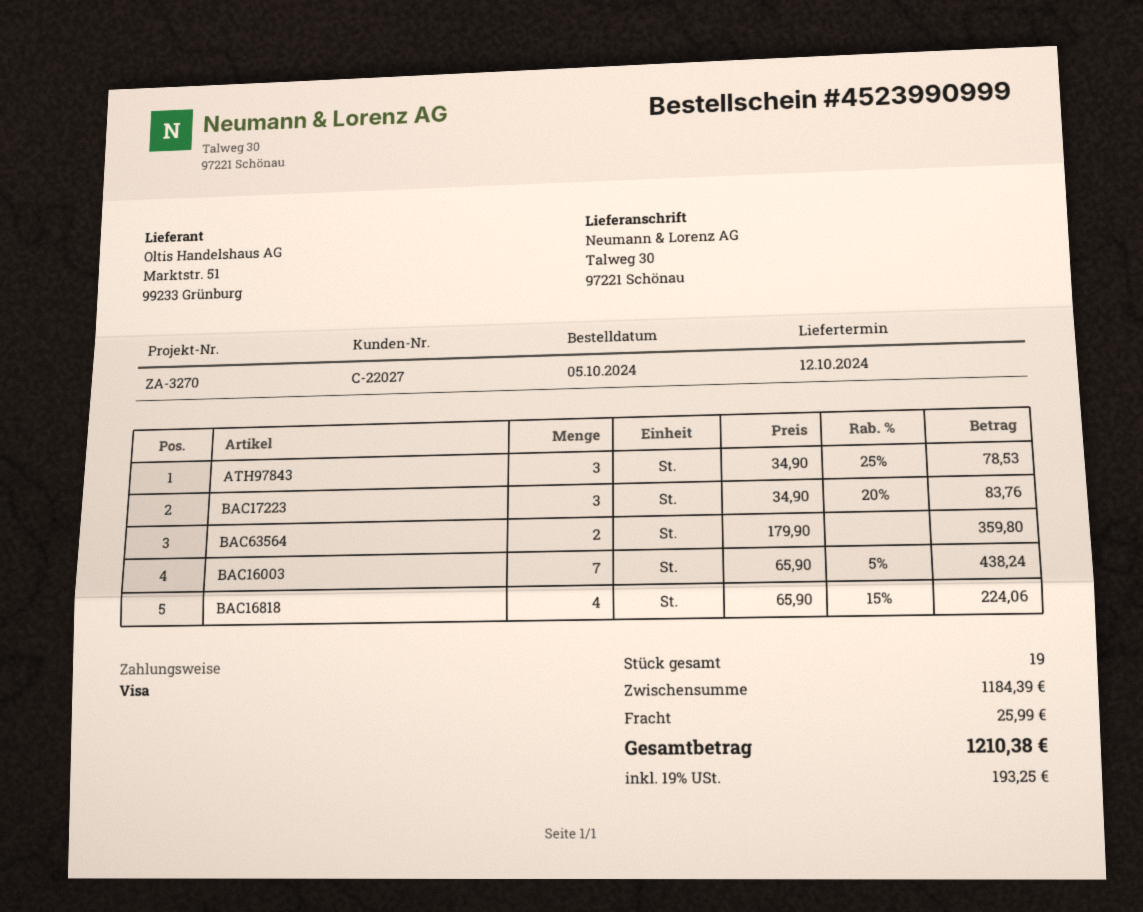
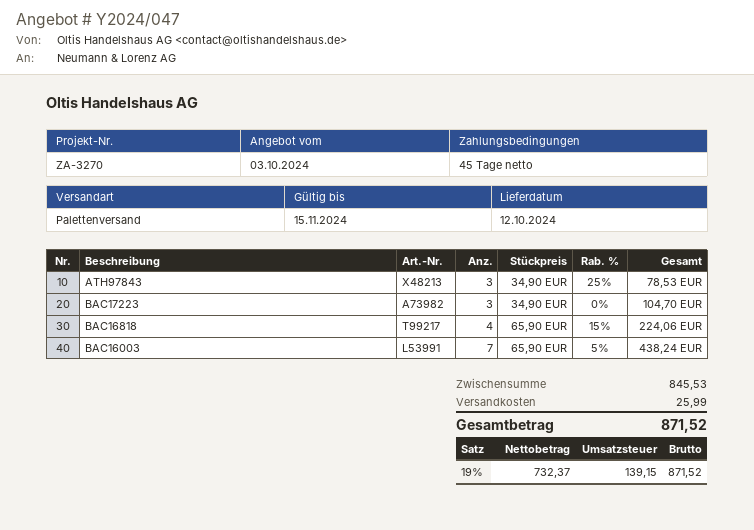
BAC17223: 3 x 34.90 - 20% = 83.76 -> 3 x 34.90 = 104.70
BAC63564: 2 x 179.90 = 359.80 -> none
subtotal: 1184.39 -> 845.53
tax: 19% = 193.25 -> 19% = 139.15
total: 1210.38 -> 871.52

